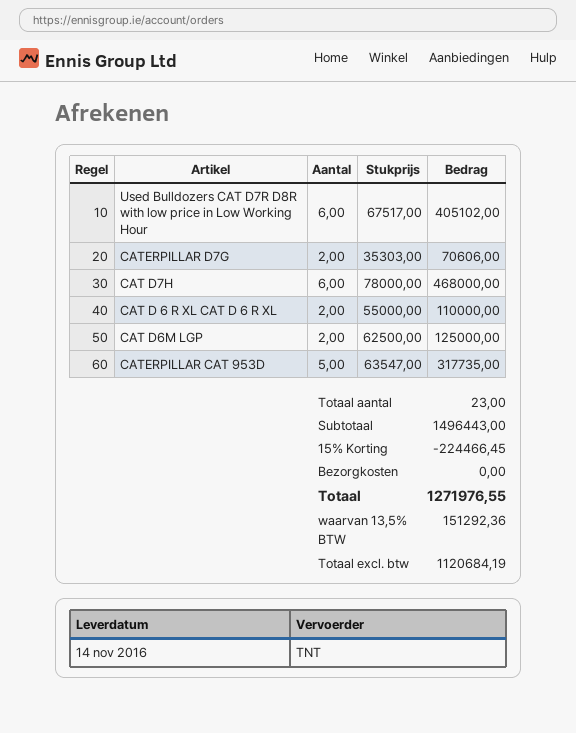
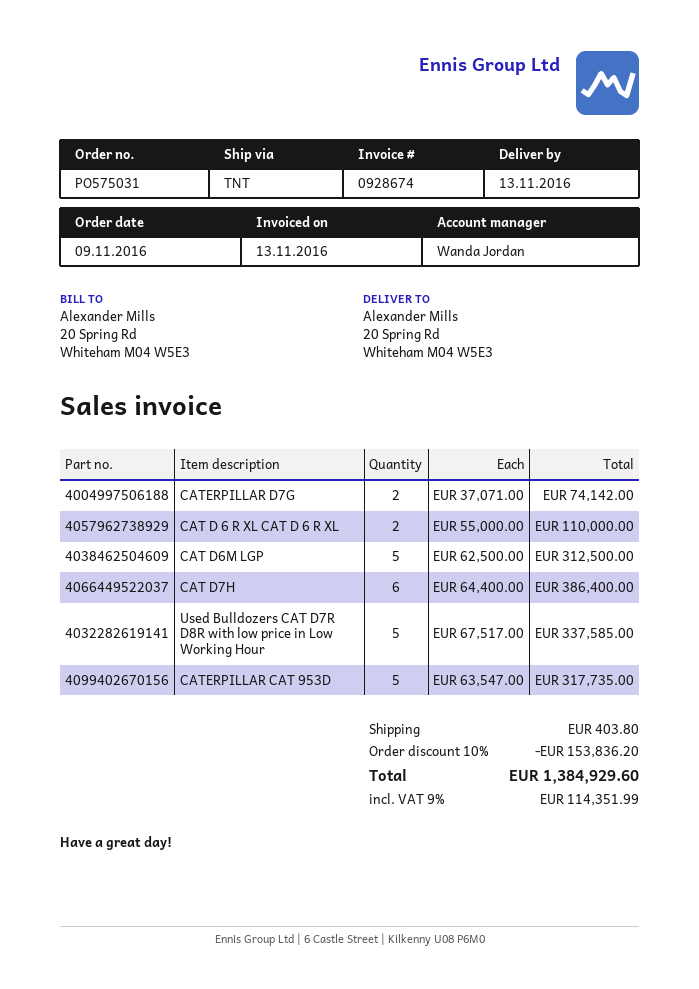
delivery date: 2016-11-14 -> 2016-11-13
Used Bulldozers CAT D7R D8R with low price in Low Working Hour: 6 x 67517.00 = 405102.00 -> 5 x 67517.00 = 337585.00
CATERPILLAR D7G: 2 x 35303.00 = 70606.00 -> 2 x 37071.00 = 74142.00
CAT D7H: 6 x 78000.00 = 468000.00 -> 6 x 64400.00 = 386400.00
CAT D6M LGP: 2 x 62500.00 = 125000.00 -> 5 x 62500.00 = 312500.00
discount: 15% = 224466.45 -> 10% = 153836.20
shipping: 0.00 -> 403.80
tax: 13.5% = 151292.36 -> 9% = 114351.99
total: 1271976.55 -> 1384929.60

